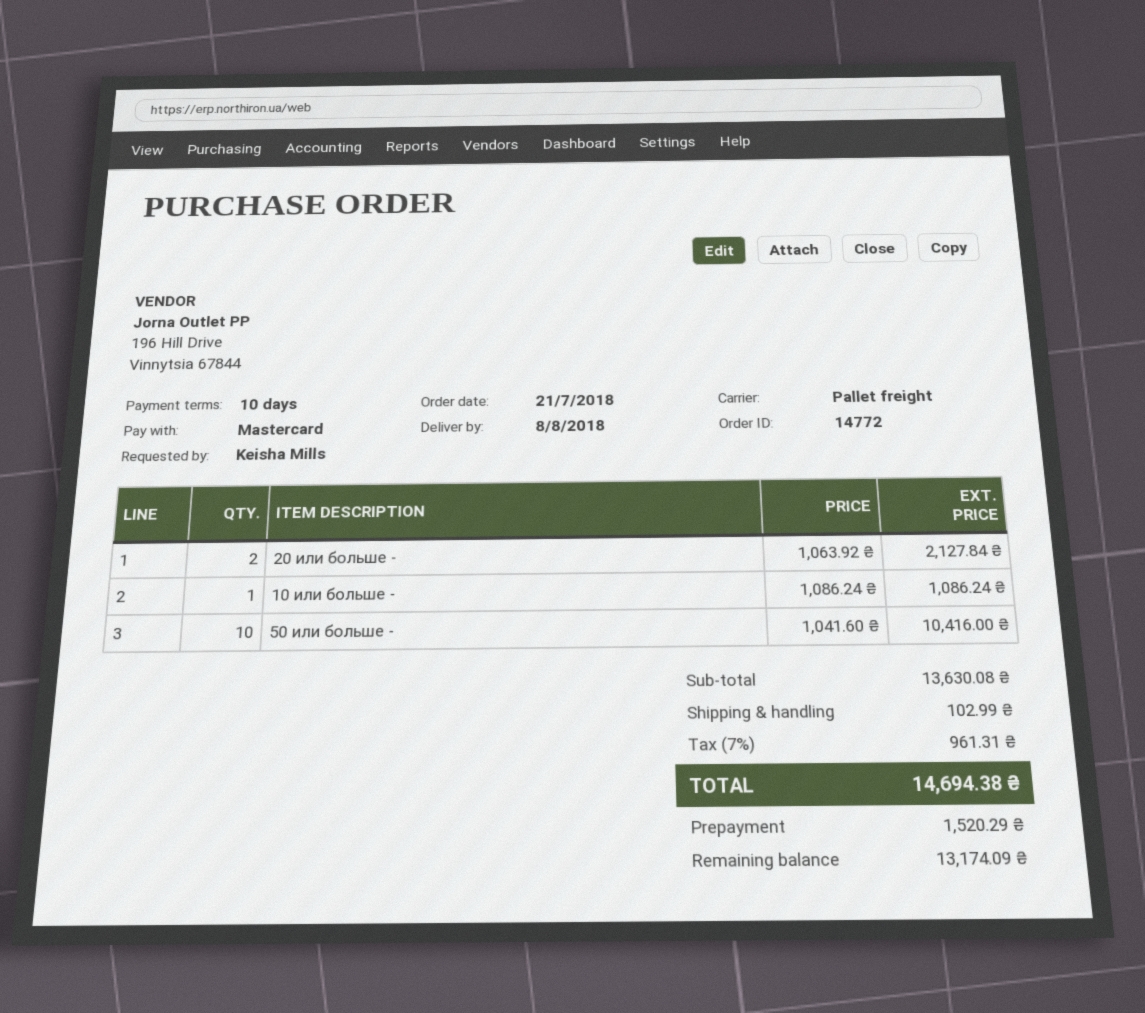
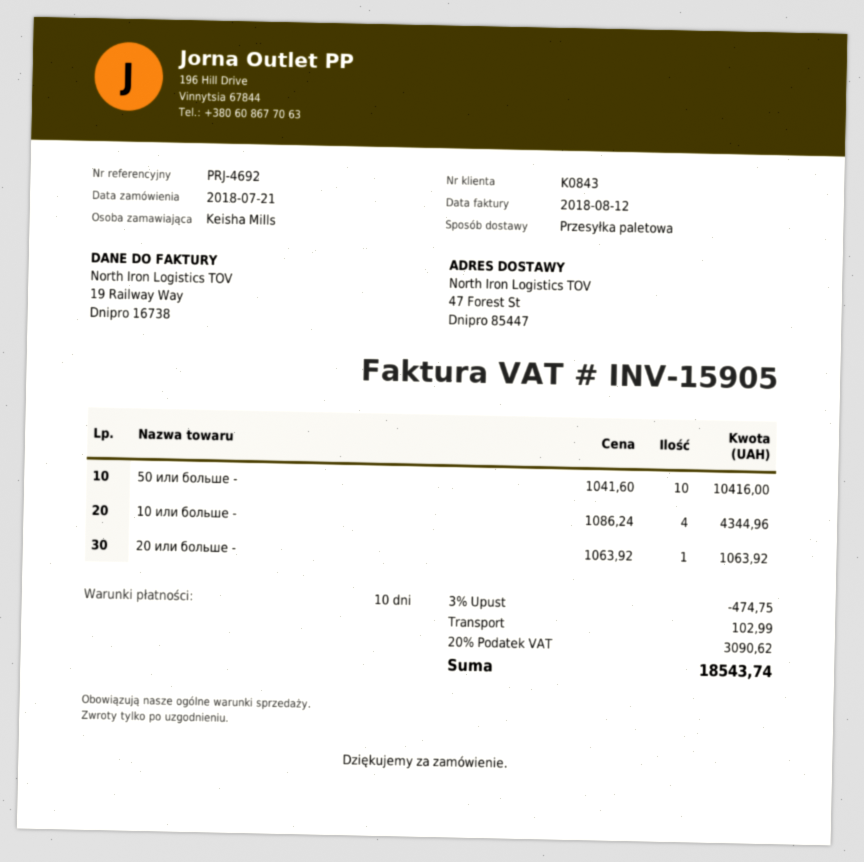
20 или больше -: 2 x 1063.92 = 2127.84 -> 1 x 1063.92 = 1063.92
10 или больше -: 1 x 1086.24 = 1086.24 -> 4 x 1086.24 = 4344.96
discount: none -> 3% = 474.75
tax: 7% = 961.31 -> 20% = 3090.62
total: 14694.38 -> 18543.74

